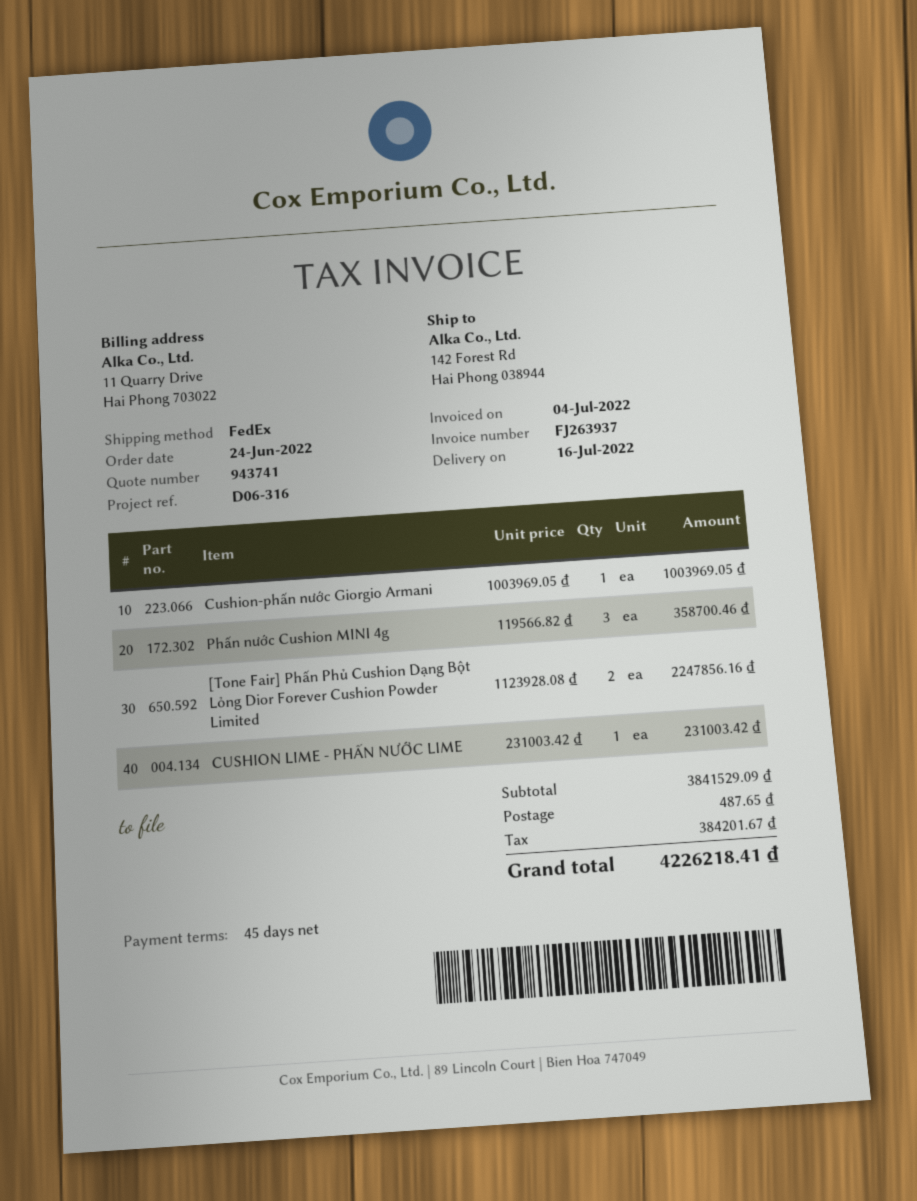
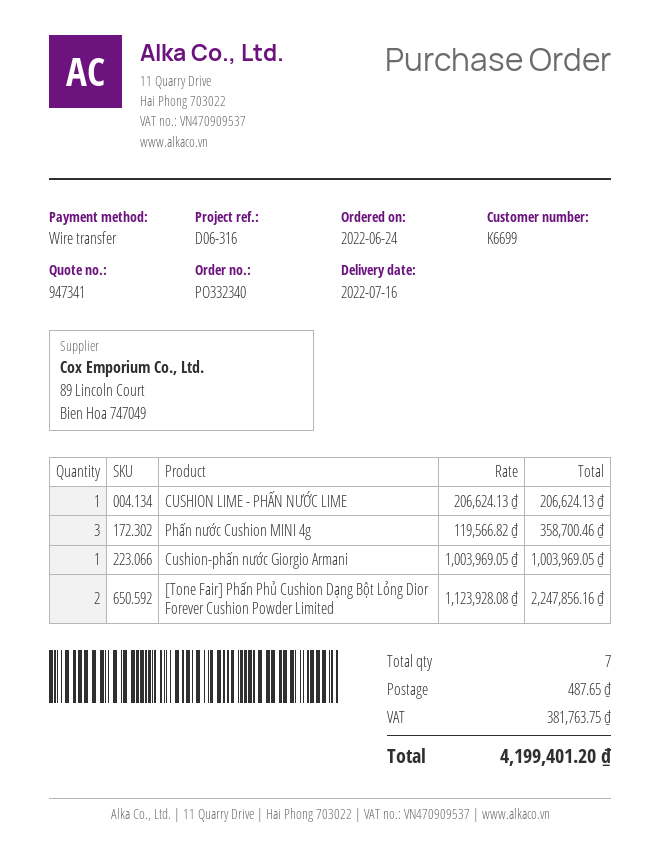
quote number: 943741 -> 947341
CUSHION LIME - PHẤN NƯỚC LIME: 1 x 231003.42 = 231003.42 -> 1 x 206624.13 = 206624.13
tax: 384201.67 -> 381763.75
total: 4226218.41 -> 4199401.20

